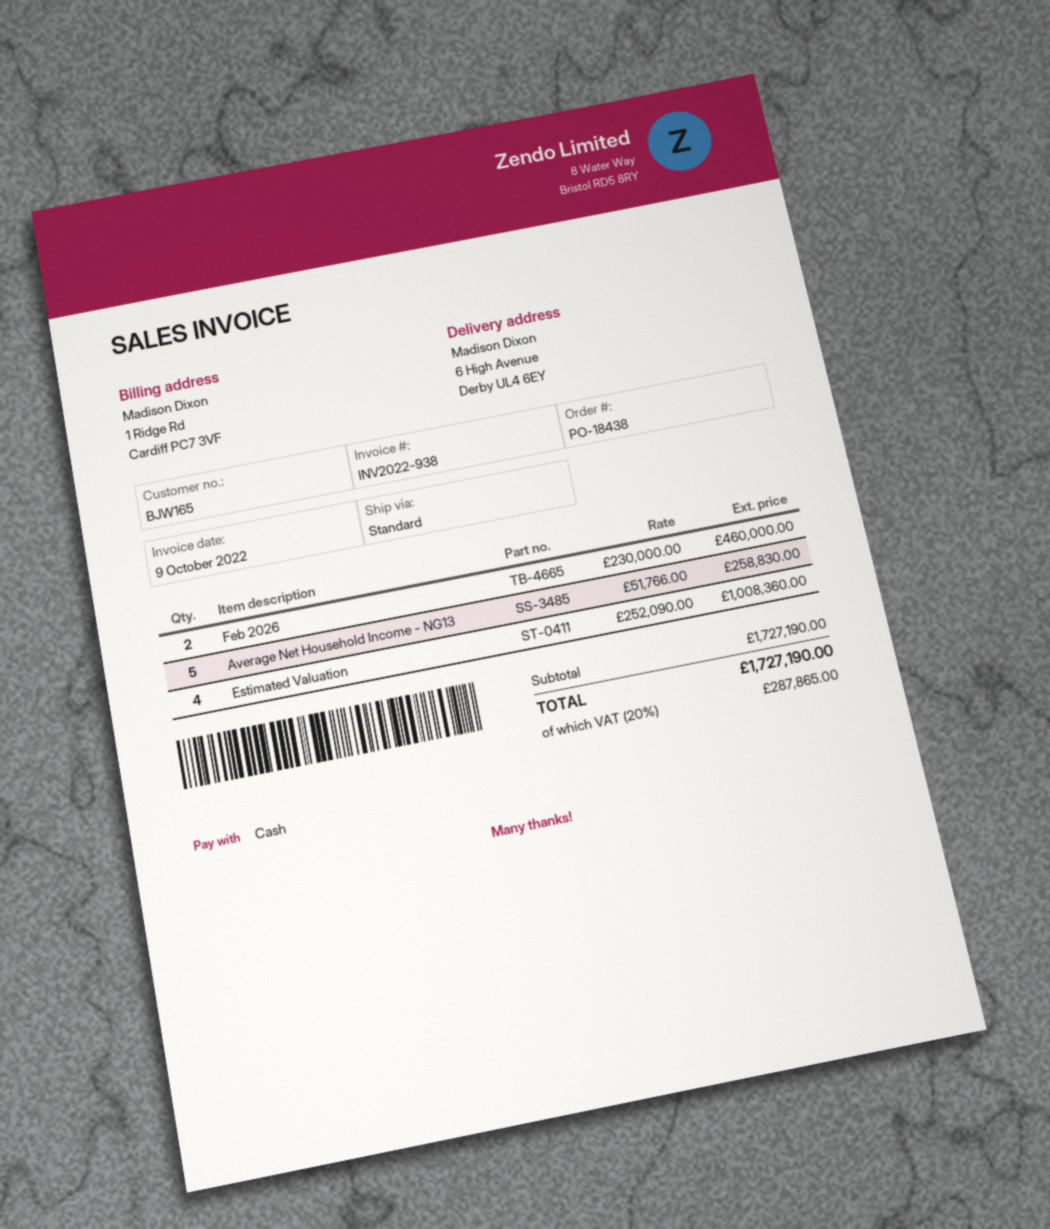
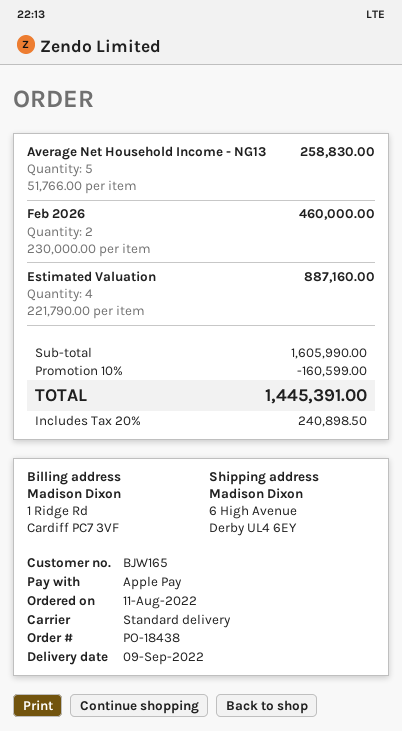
payment method: cash -> Apple Pay
Estimated Valuation: 4 x 252090.00 = 1008360.00 -> 4 x 221790.00 = 887160.00
subtotal: 1727190.00 -> 1605990.00
discount: none -> 10% = 160599.00
tax: 20% = 287865.00 -> 20% = 240898.50
total: 1727190.00 -> 1445391.00

